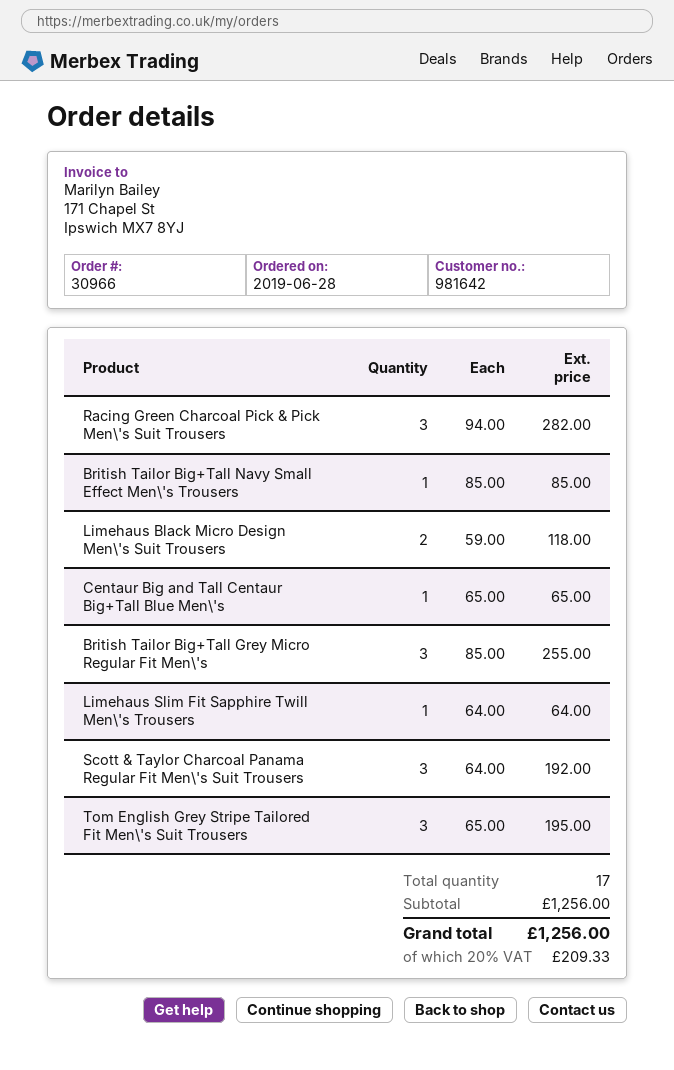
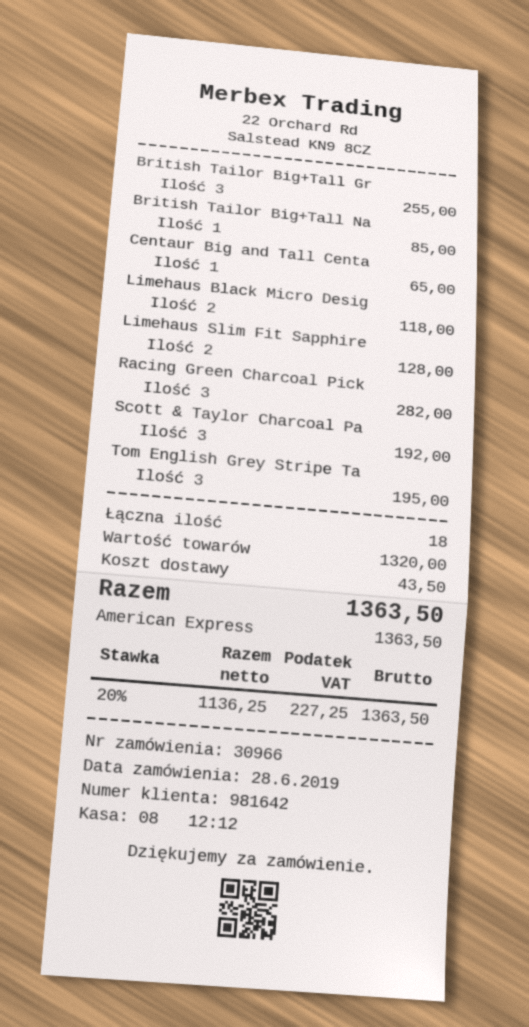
Limehaus Slim Fit Sapphire Twill Men\'s Trousers: 1 for 64.00 -> 2 for 128.00
total quantity: 17 -> 18
subtotal: 1256.00 -> 1320.00
shipping: none -> 43.50
tax: 20% = 209.33 -> 20% = 227.25
total: 1256.00 -> 1363.50

